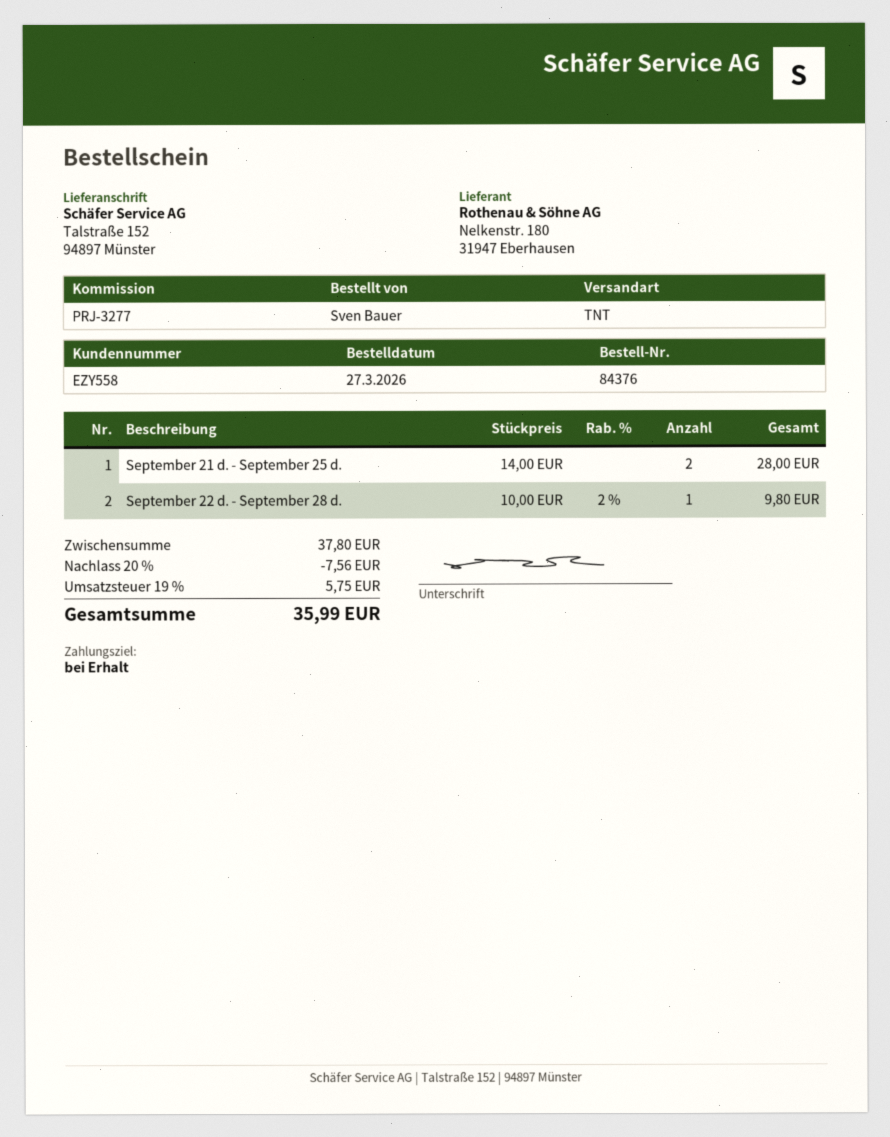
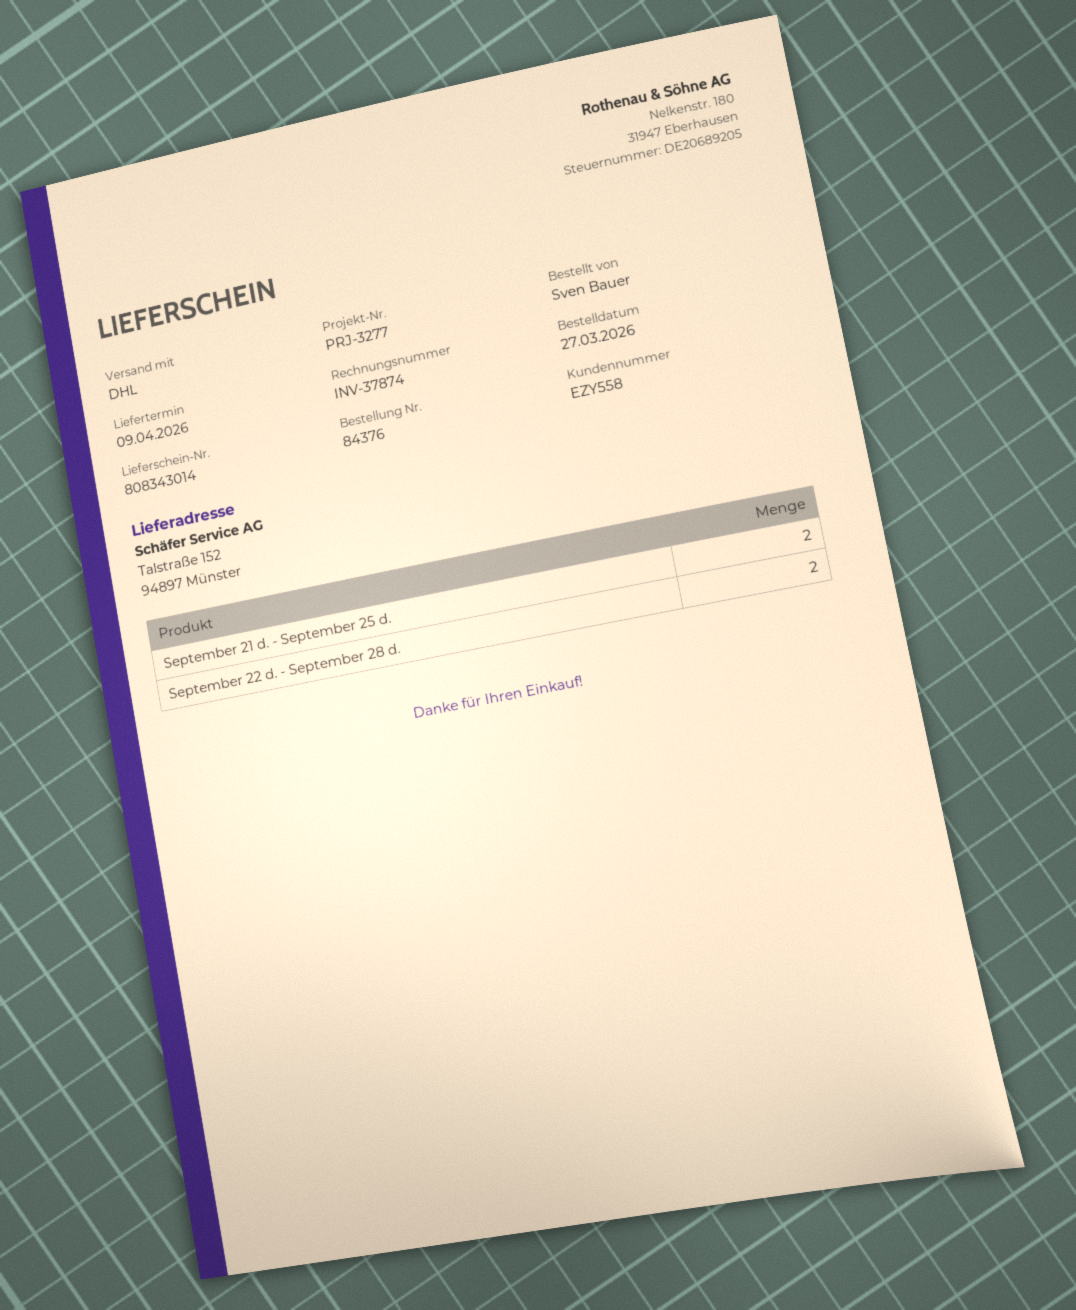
shipping method: TNT -> DHL
September 22 d. - September 28 d.: 1 -> 2

